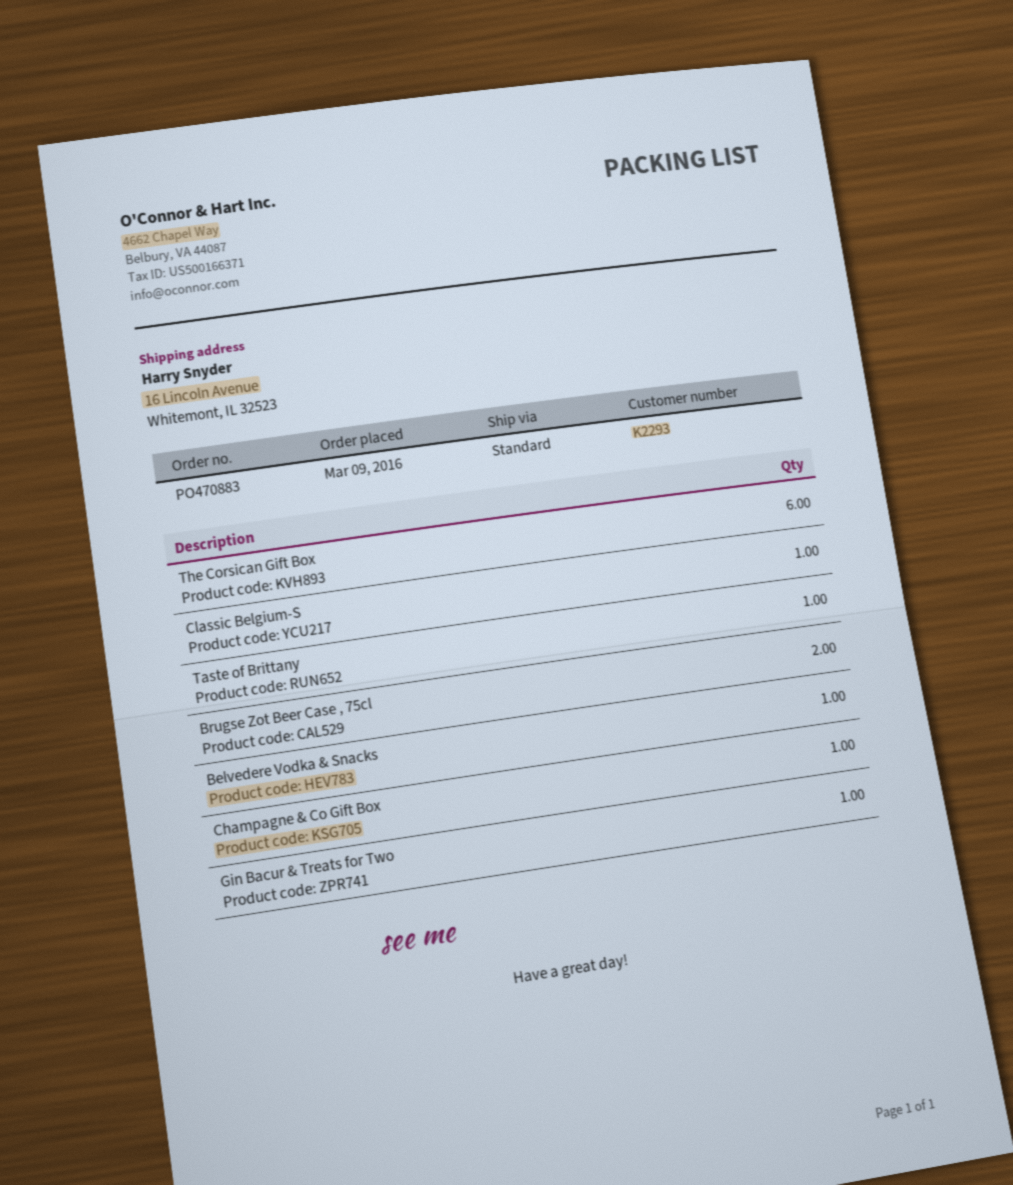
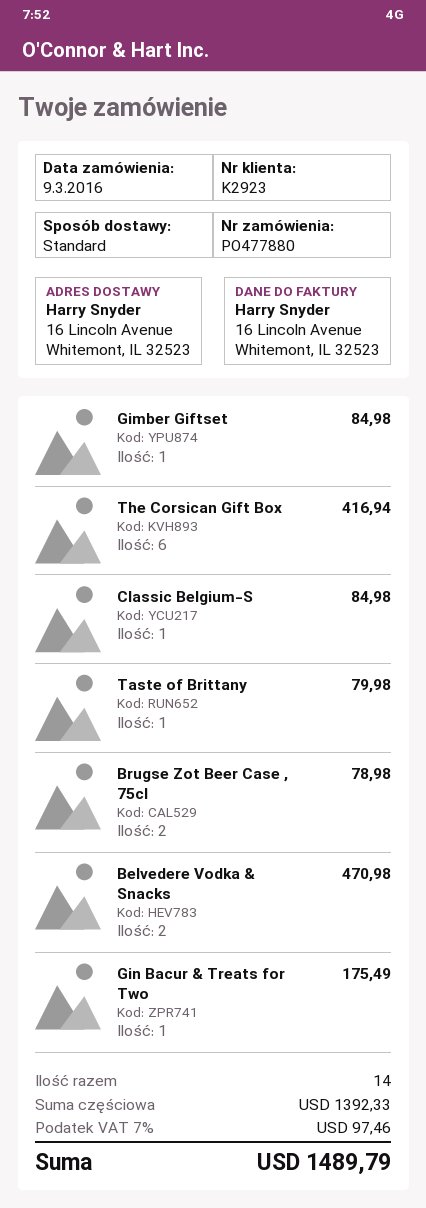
order number: PO470883 -> PO477880
customer number: K2293 -> K2923
Belvedere Vodka & Snacks: 1 -> 2
Champagne & Co Gift Box: 1 -> none
Gimber Giftset: none -> 1

